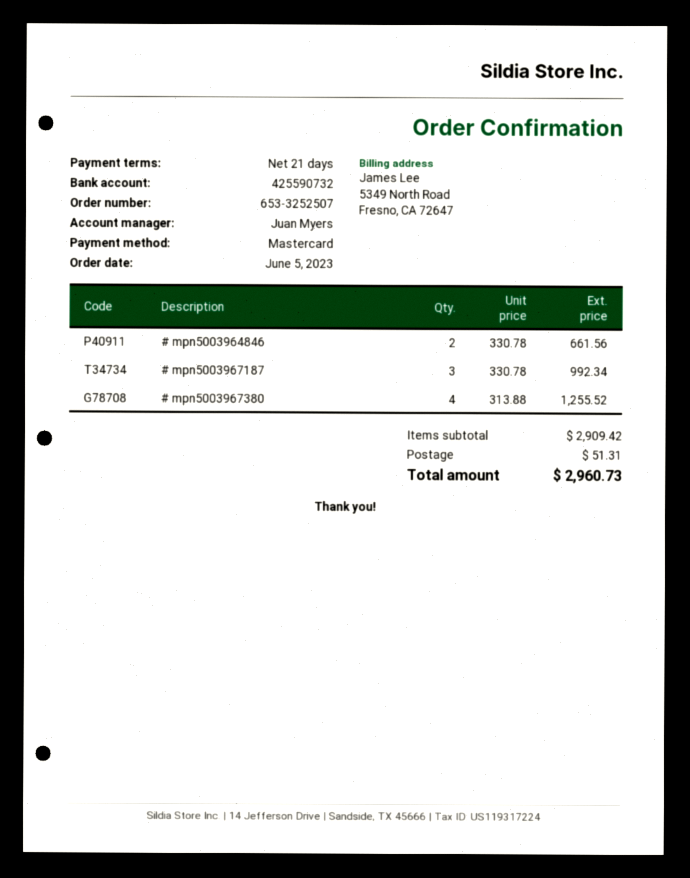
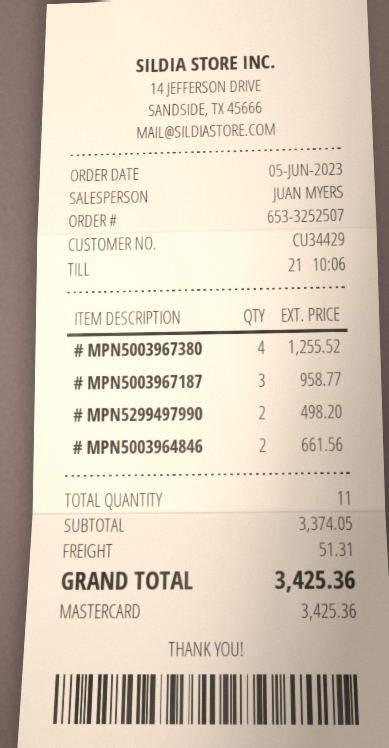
# mpn5003967187: 3 for 992.34 -> 3 for 958.77
# MPN5299497990: none -> 2 for 498.20
subtotal: 2909.42 -> 3374.05
total: 2960.73 -> 3425.36

